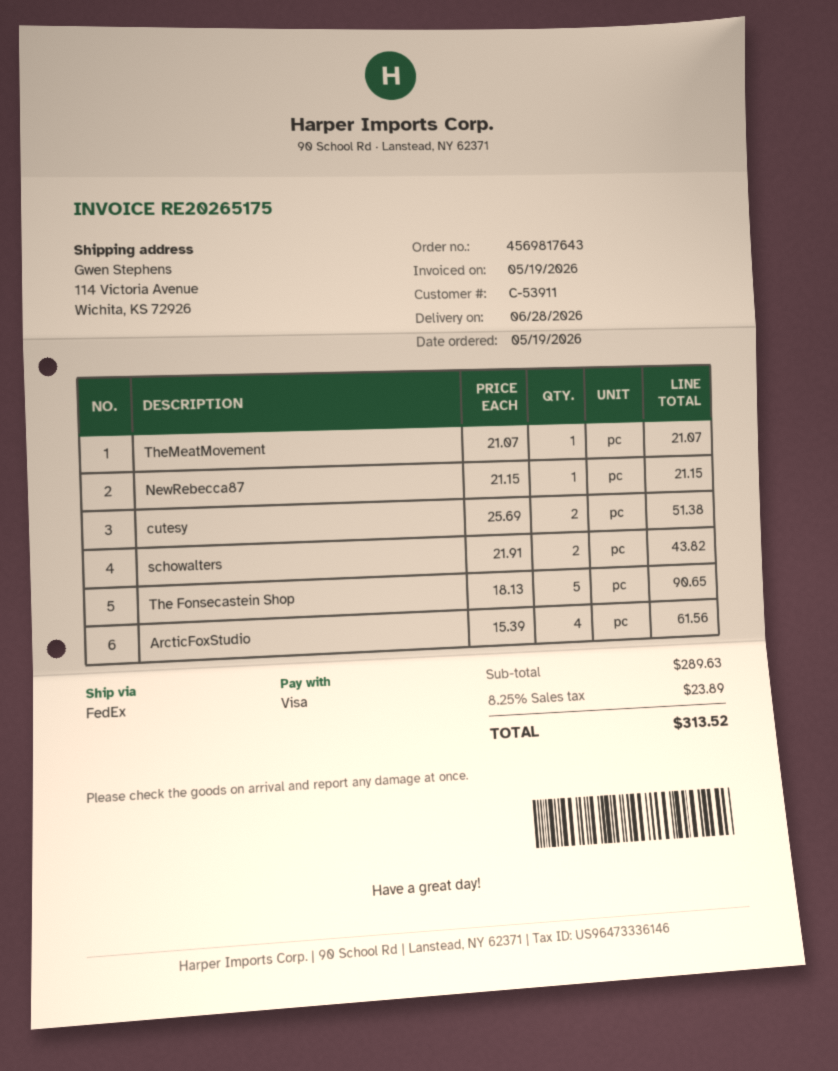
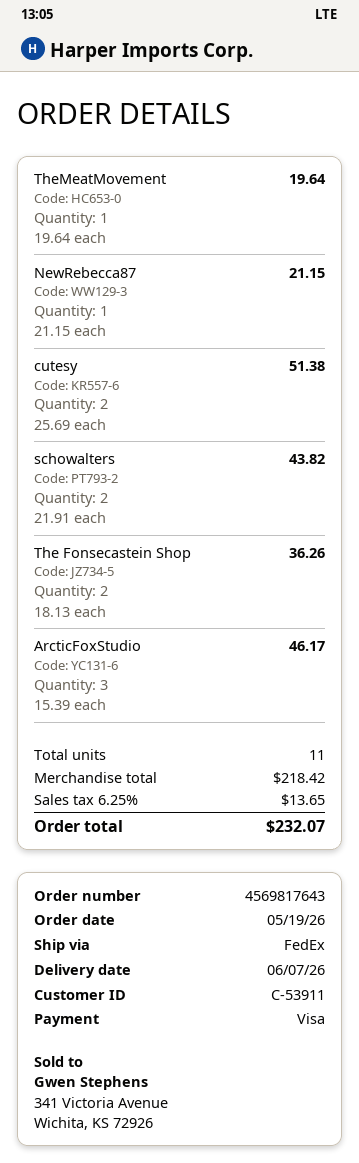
delivery date: 2026-06-28 -> 2026-06-07
TheMeatMovement: 1 x 21.07 = 21.07 -> 1 x 19.64 = 19.64
The Fonsecastein Shop: 5 x 18.13 = 90.65 -> 2 x 18.13 = 36.26
ArcticFoxStudio: 4 x 15.39 = 61.56 -> 3 x 15.39 = 46.17
subtotal: 289.63 -> 218.42
tax: 8.25% = 23.89 -> 6.25% = 13.65
total: 313.52 -> 232.07

